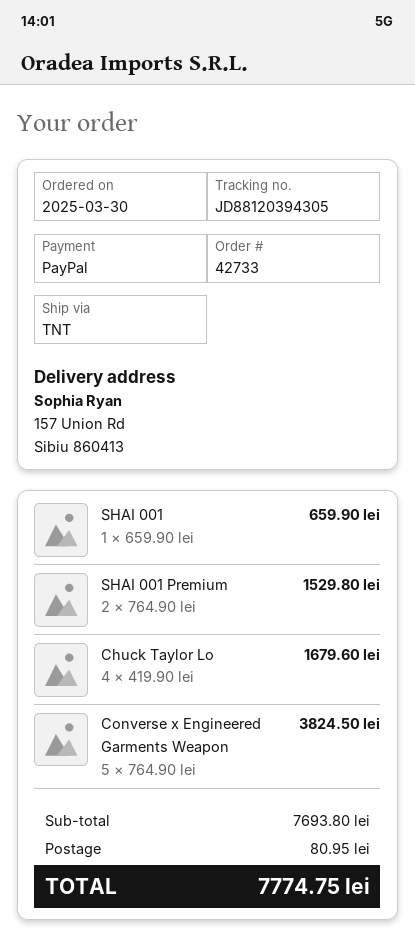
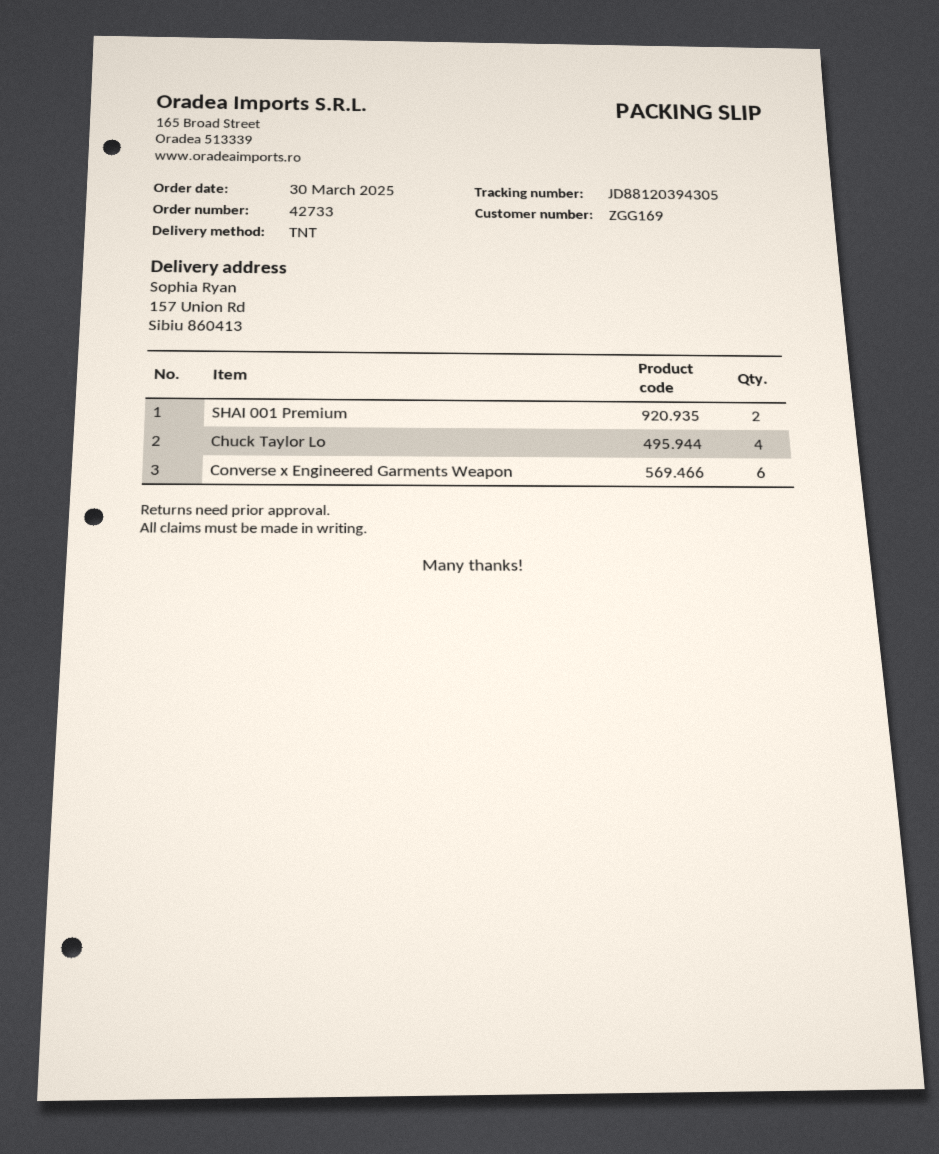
SHAI 001: 1 -> none
Converse x Engineered Garments Weapon: 5 -> 6

